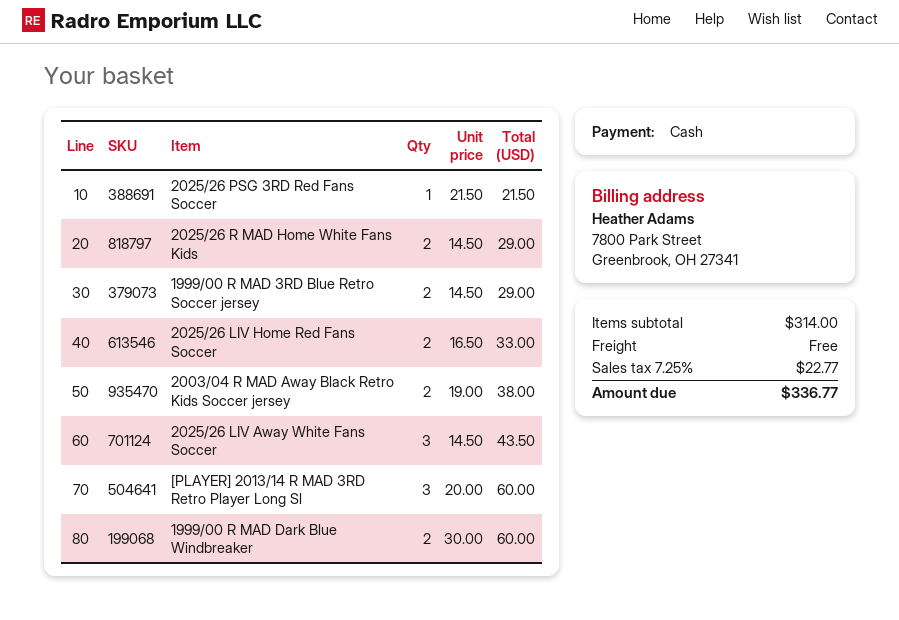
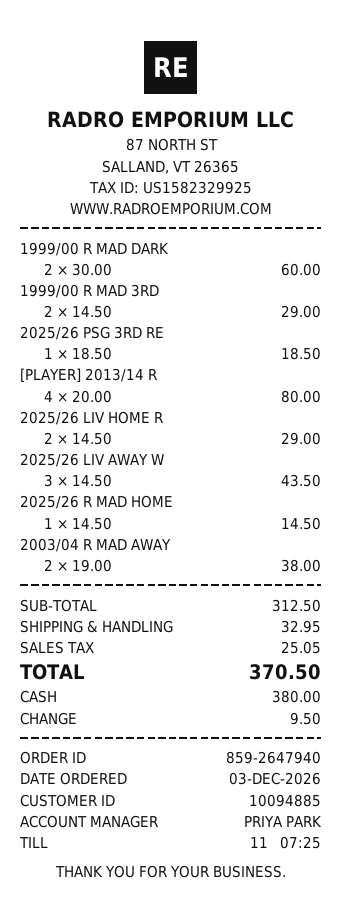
2025/26 PSG 3RD Red Fans Soccer: 1 x 21.50 = 21.50 -> 1 x 18.50 = 18.50
2025/26 R MAD Home White Fans Kids: 2 x 14.50 = 29.00 -> 1 x 14.50 = 14.50
2025/26 LIV Home Red Fans Soccer: 2 x 16.50 = 33.00 -> 2 x 14.50 = 29.00
[PLAYER] 2013/14 R MAD 3RD Retro Player Long Sl: 3 x 20.00 = 60.00 -> 4 x 20.00 = 80.00
subtotal: 314.00 -> 312.50
shipping: 0.00 -> 32.95
tax: 22.77 -> 25.05
total: 336.77 -> 370.50

